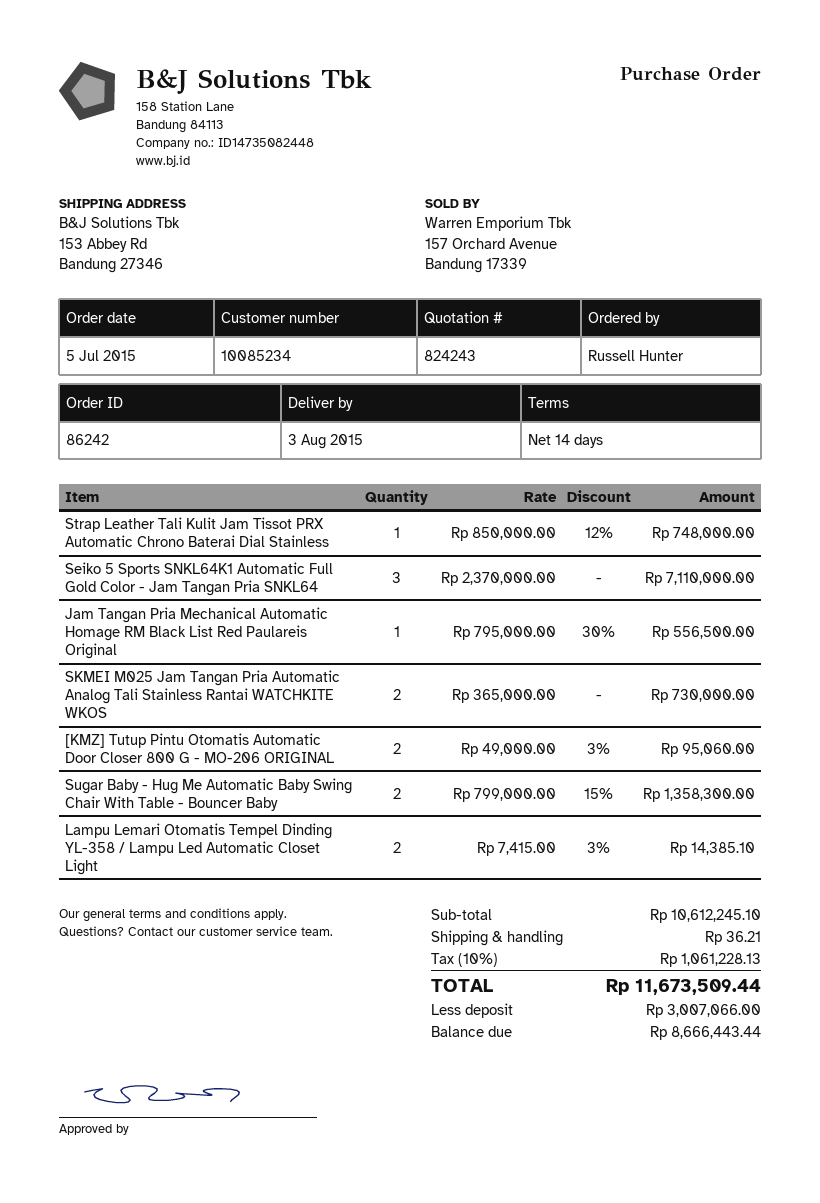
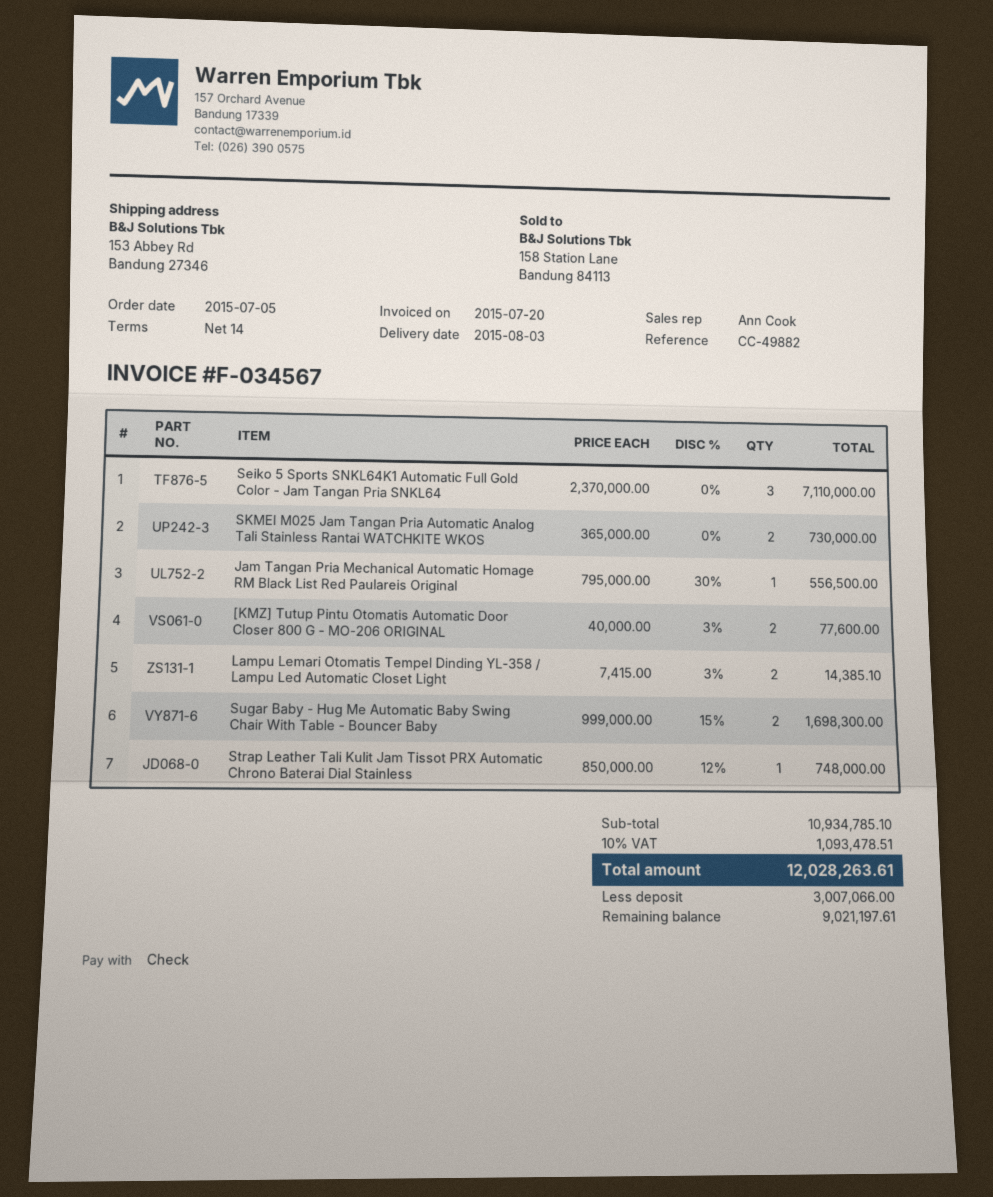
[KMZ] Tutup Pintu Otomatis Automatic Door Closer 800 G - MO-206 ORIGINAL: 2 x 49000.00 - 3% = 95060.00 -> 2 x 40000.00 - 3% = 77600.00
Sugar Baby - Hug Me Automatic Baby Swing Chair With Table - Bouncer Baby: 2 x 799000.00 - 15% = 1358300.00 -> 2 x 999000.00 - 15% = 1698300.00
subtotal: 10612245.10 -> 10934785.10
shipping: 36.21 -> none
tax: 10% = 1061228.13 -> 10% = 1093478.51
total: 11673509.44 -> 12028263.61
balance: 8666443.44 -> 9021197.61

